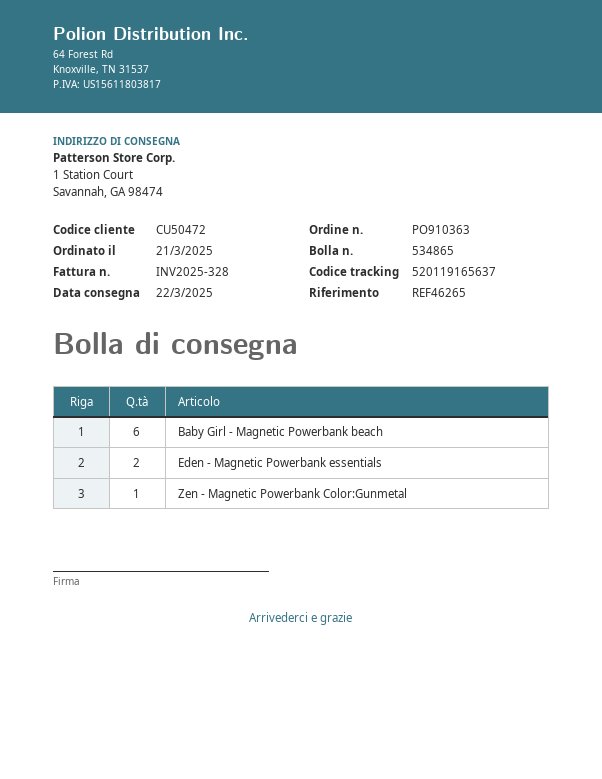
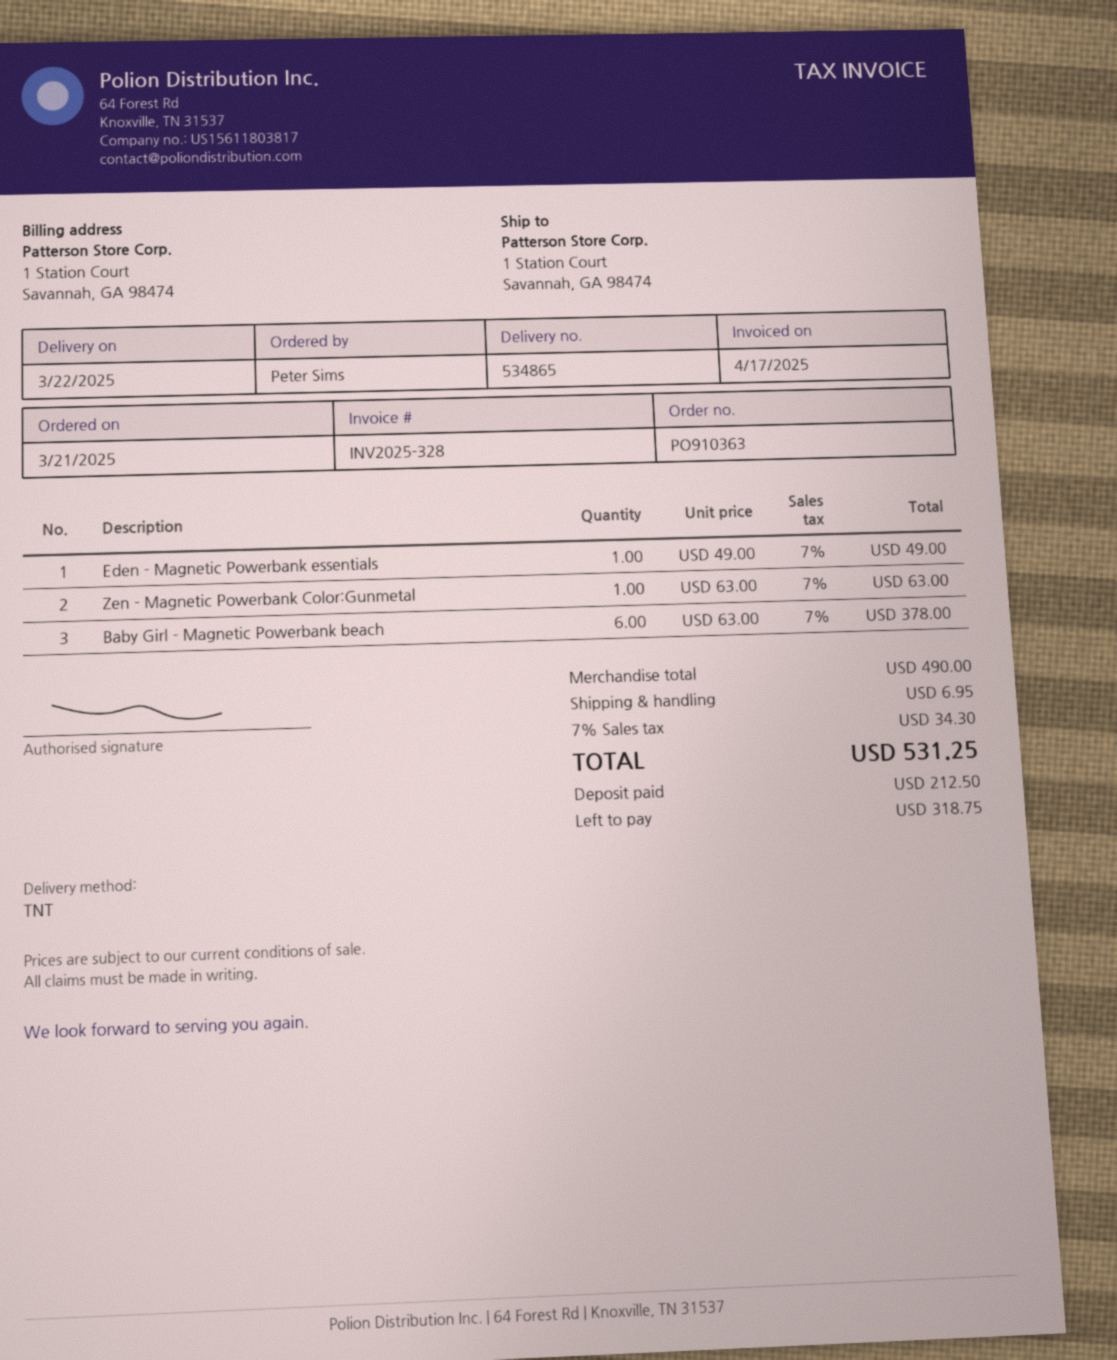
Eden - Magnetic Powerbank essentials: 2 -> 1

